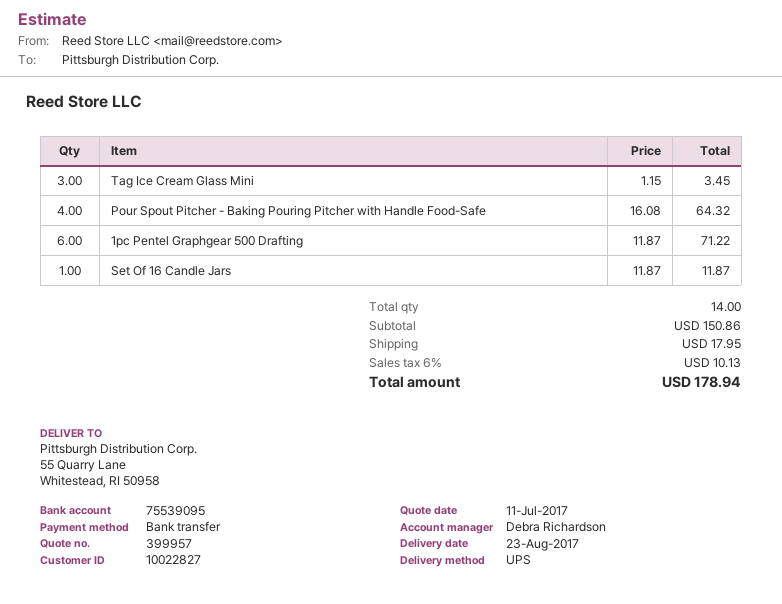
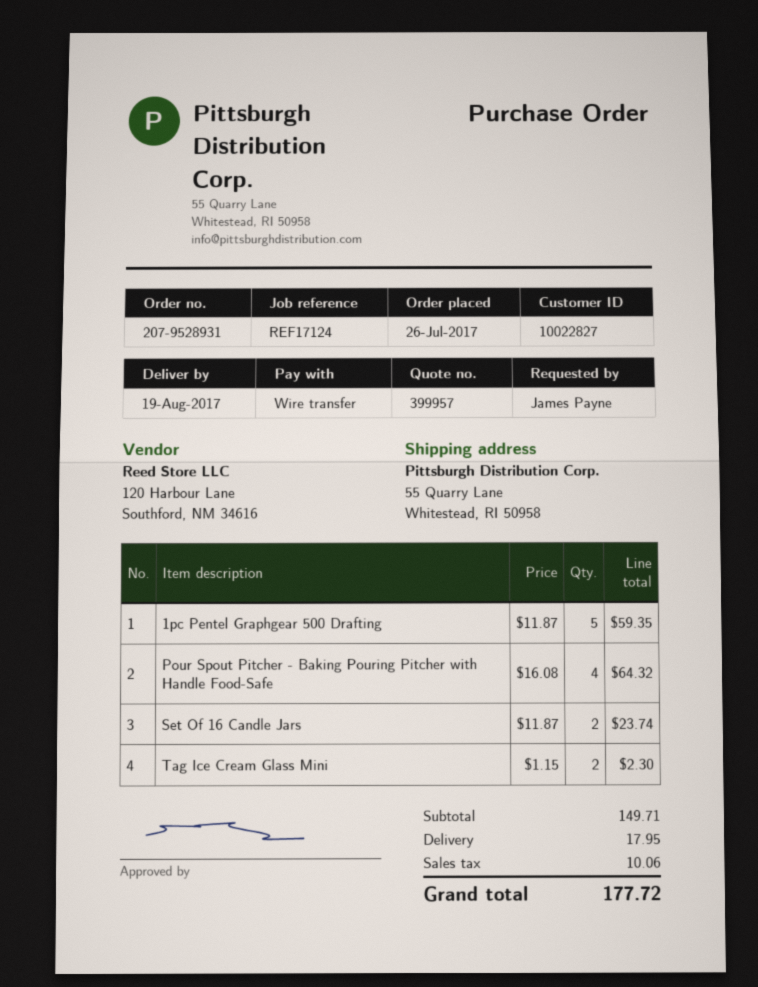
delivery date: 2017-08-23 -> 2017-08-19
Tag Ice Cream Glass Mini: 3 x 1.15 = 3.45 -> 2 x 1.15 = 2.30
1pc Pentel Graphgear 500 Drafting: 6 x 11.87 = 71.22 -> 5 x 11.87 = 59.35
Set Of 16 Candle Jars: 1 x 11.87 = 11.87 -> 2 x 11.87 = 23.74
subtotal: 150.86 -> 149.71
tax: 10.13 -> 10.06
total: 178.94 -> 177.72

